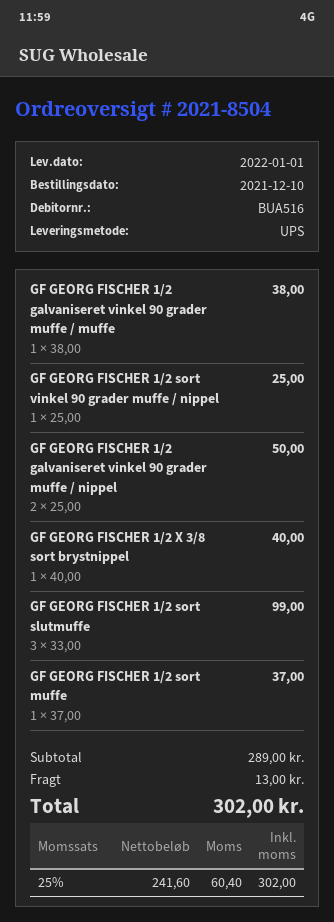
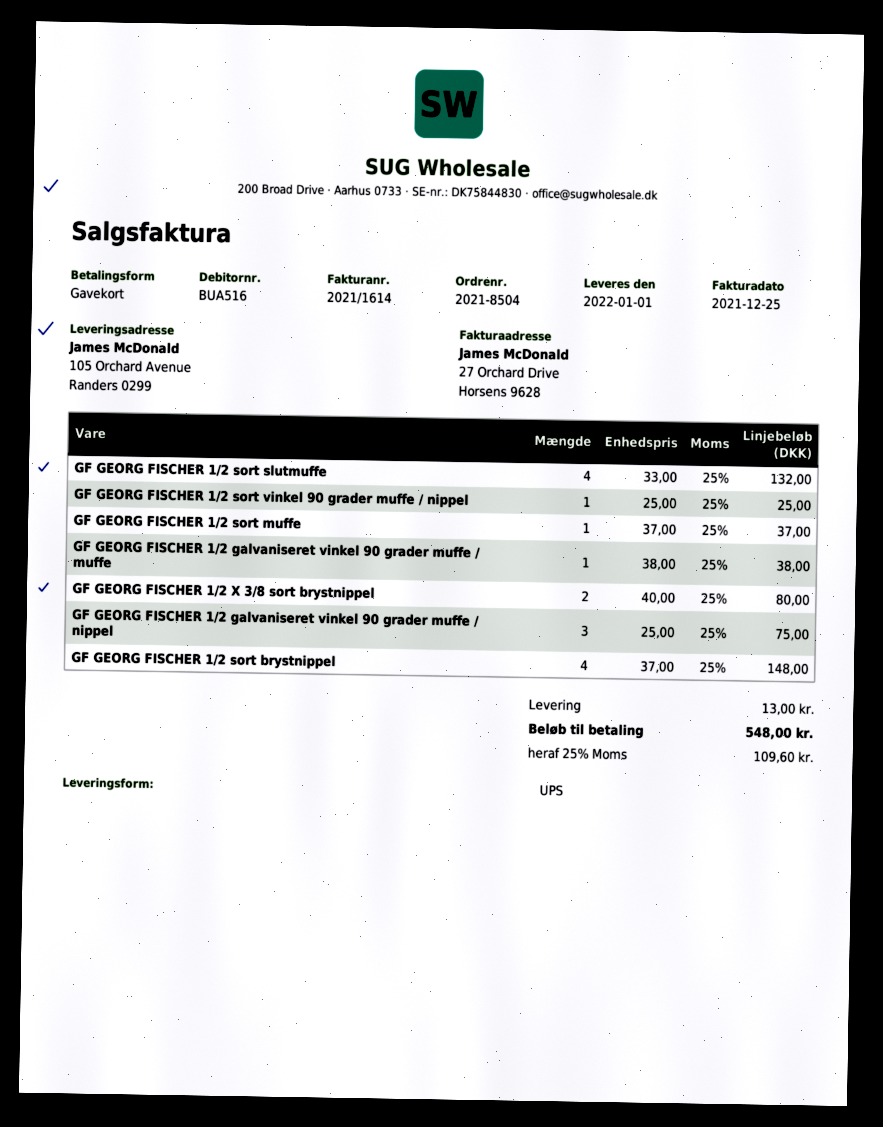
GF GEORG FISCHER 1/2 galvaniseret vinkel 90 grader muffe / nippel: 2 x 25.00 = 50.00 -> 3 x 25.00 = 75.00
GF GEORG FISCHER 1/2 X 3/8 sort brystnippel: 1 x 40.00 = 40.00 -> 2 x 40.00 = 80.00
GF GEORG FISCHER 1/2 sort slutmuffe: 3 x 33.00 = 99.00 -> 4 x 33.00 = 132.00
GF GEORG FISCHER 1/2 sort brystnippel: none -> 4 x 37.00 = 148.00
tax: 25% = 60.40 -> 25% = 109.60
total: 302.00 -> 548.00

